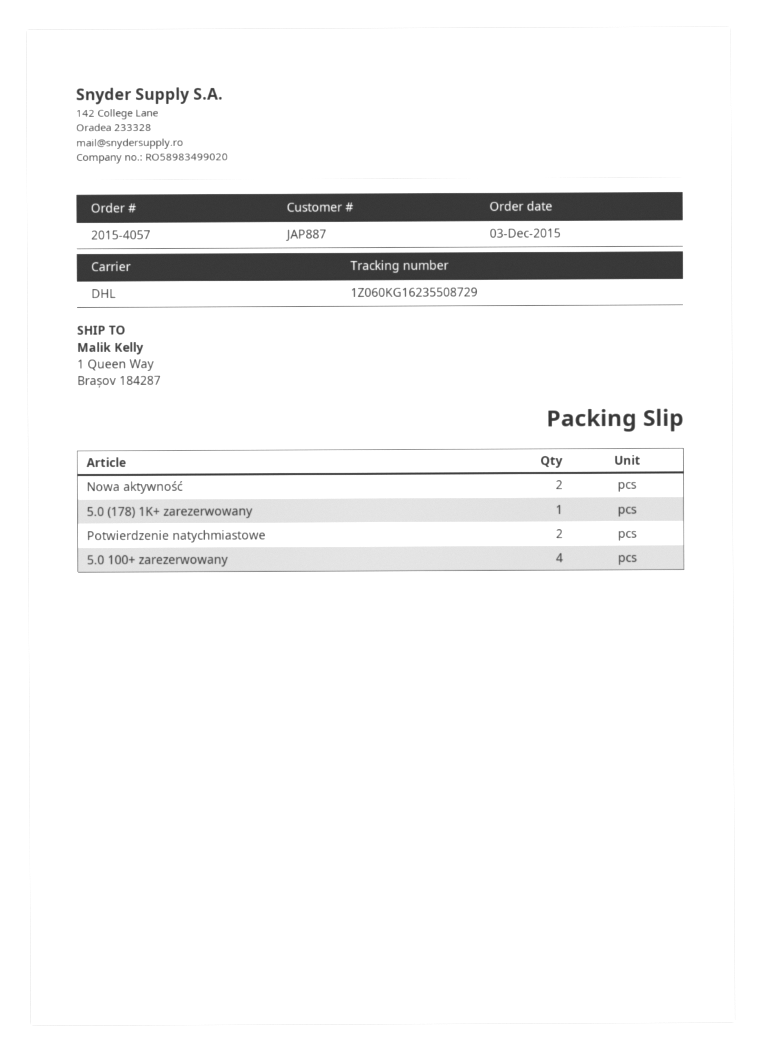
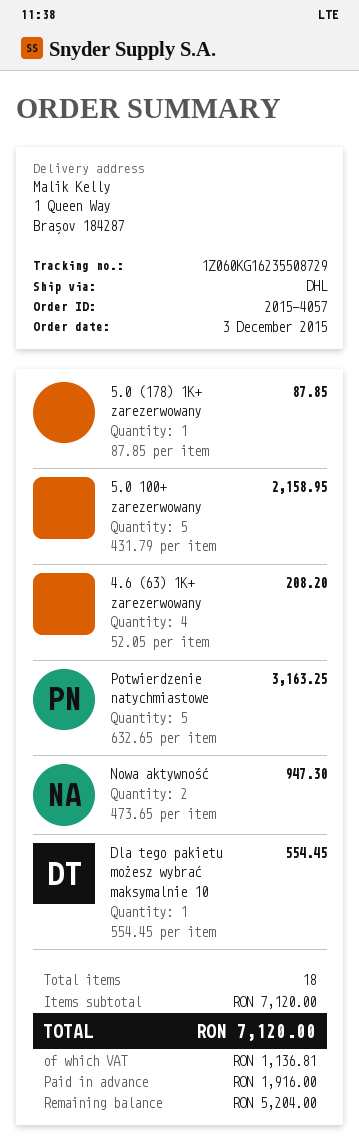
Potwierdzenie natychmiastowe: 2 -> 5
5.0 100+ zarezerwowany: 4 -> 5
4.6 (63) 1K+ zarezerwowany: none -> 4
Dla tego pakietu możesz wybrać maksymalnie 10: none -> 1

